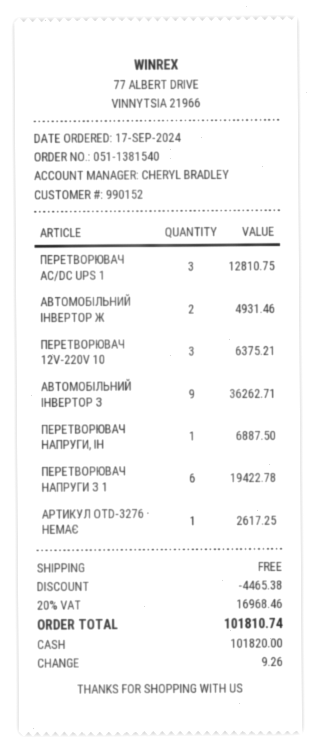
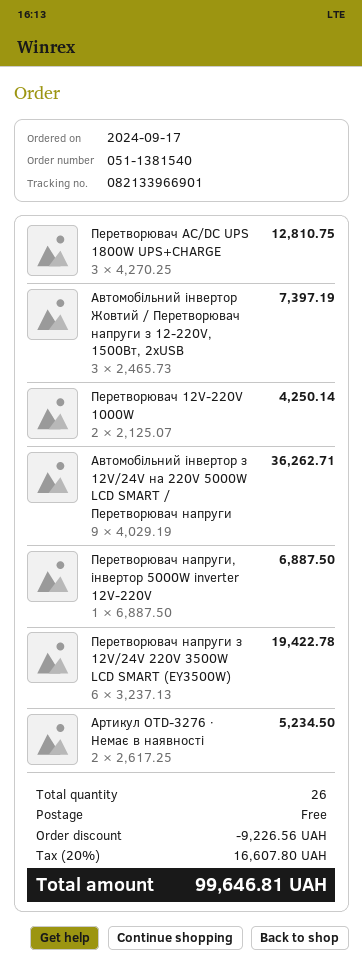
АВТОМОБІЛЬНИЙ ІНВЕРТОР Ж: 2 for 4931.46 -> 3 for 7397.19
ПЕРЕТВОРЮВАЧ 12V-220V 10: 3 for 6375.21 -> 2 for 4250.14
АРТИКУЛ OTD-3276 · НЕМАЄ: 1 for 2617.25 -> 2 for 5234.50
discount: 4465.38 -> 9226.56
tax: 20% = 16968.46 -> 20% = 16607.80
total: 101810.74 -> 99646.81

